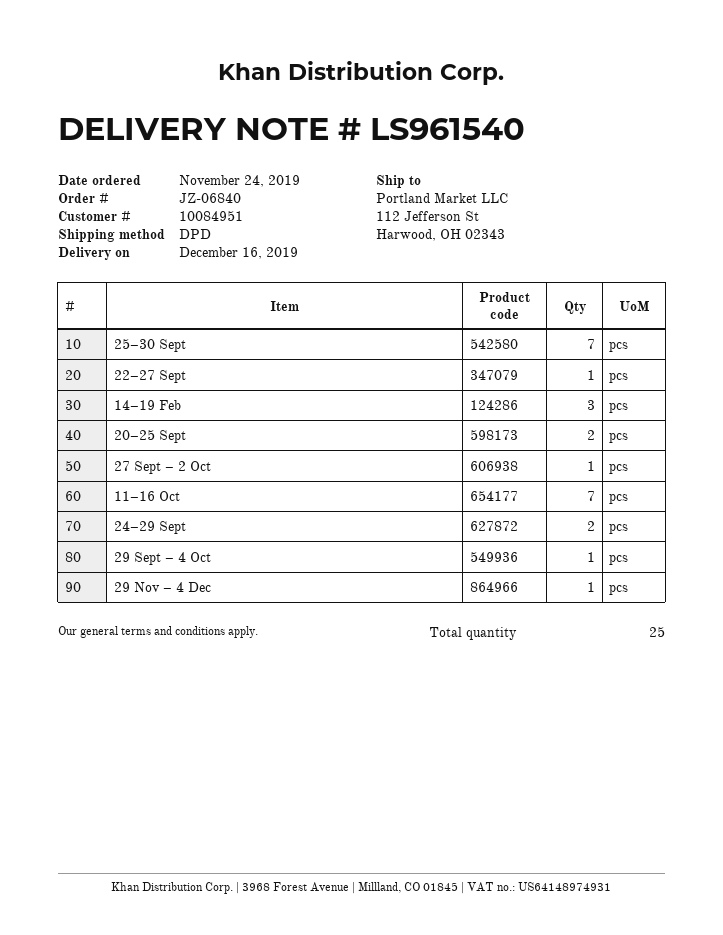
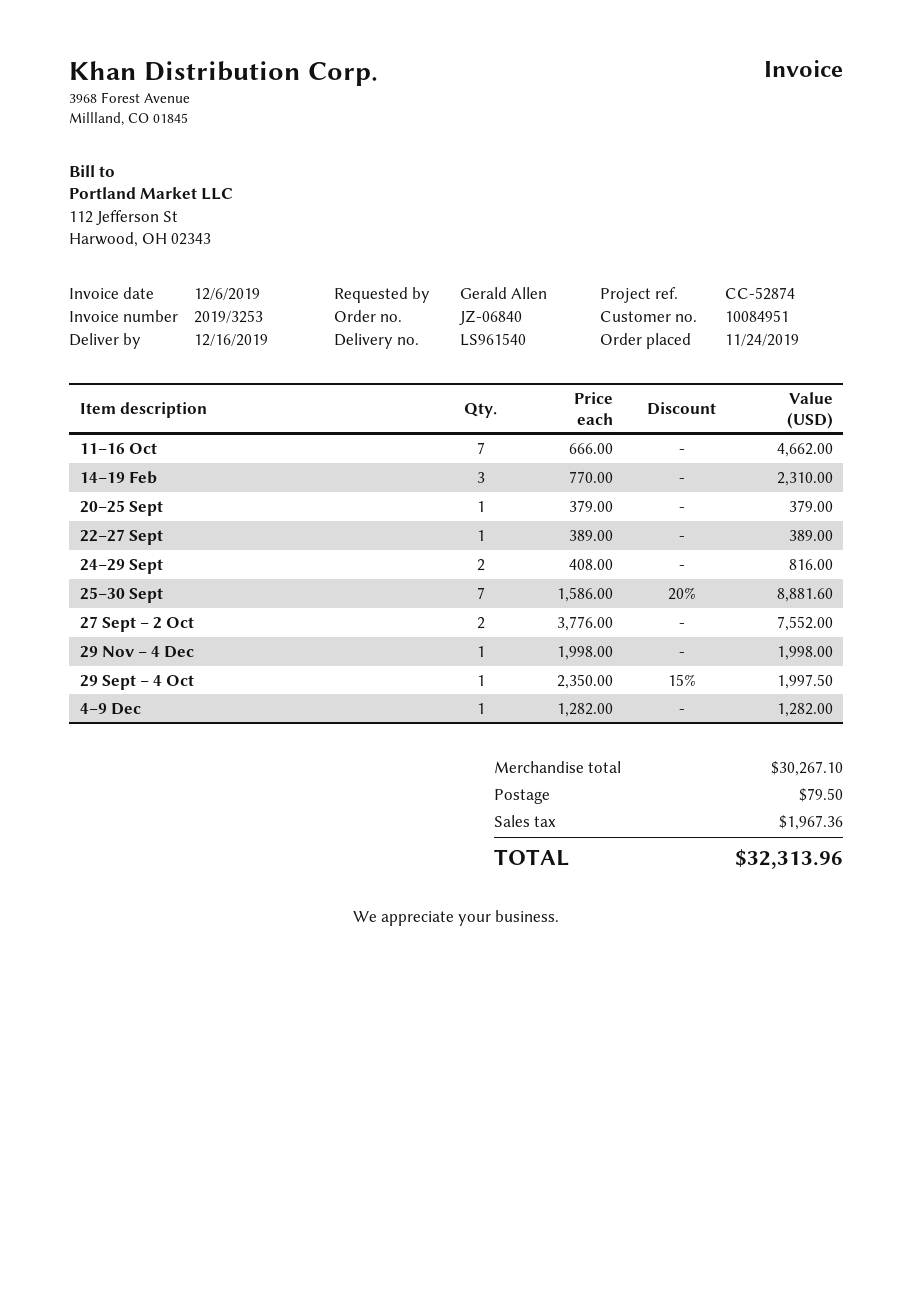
20–25 Sept: 2 -> 1
27 Sept – 2 Oct: 1 -> 2
4–9 Dec: none -> 1

